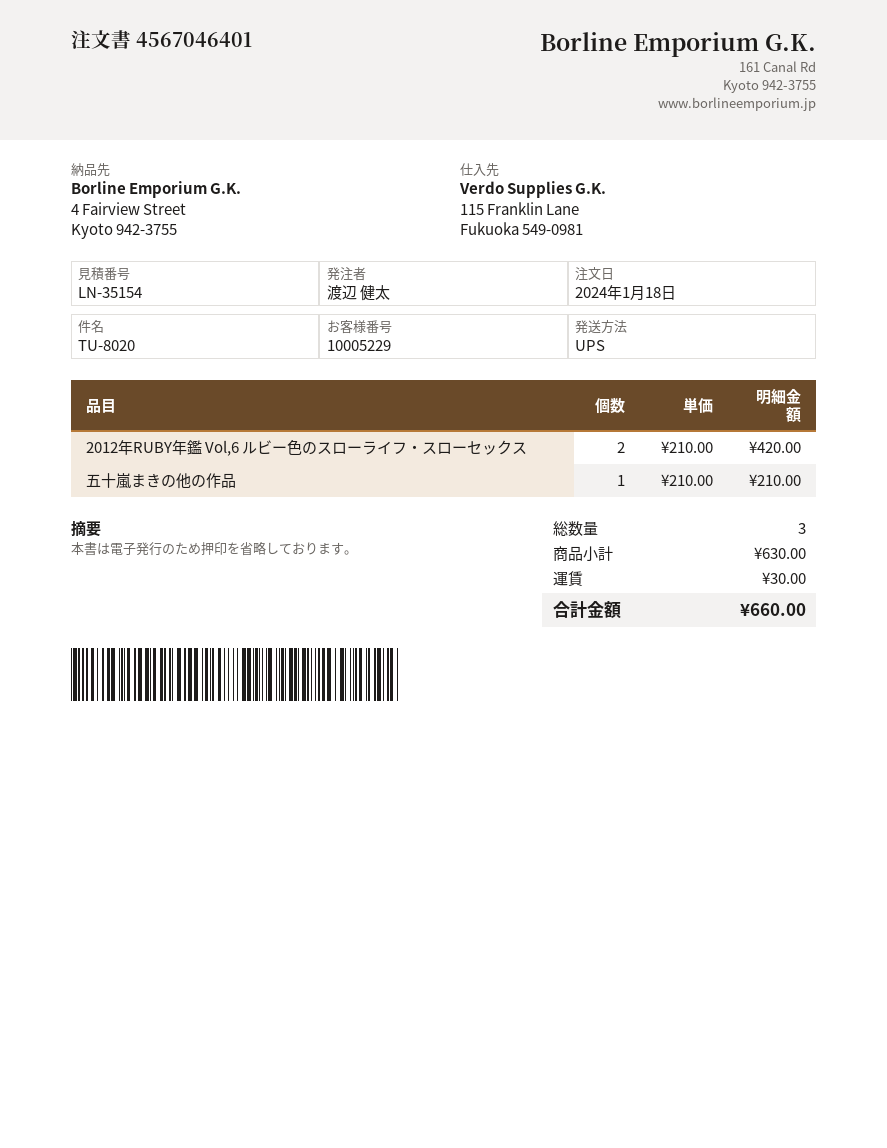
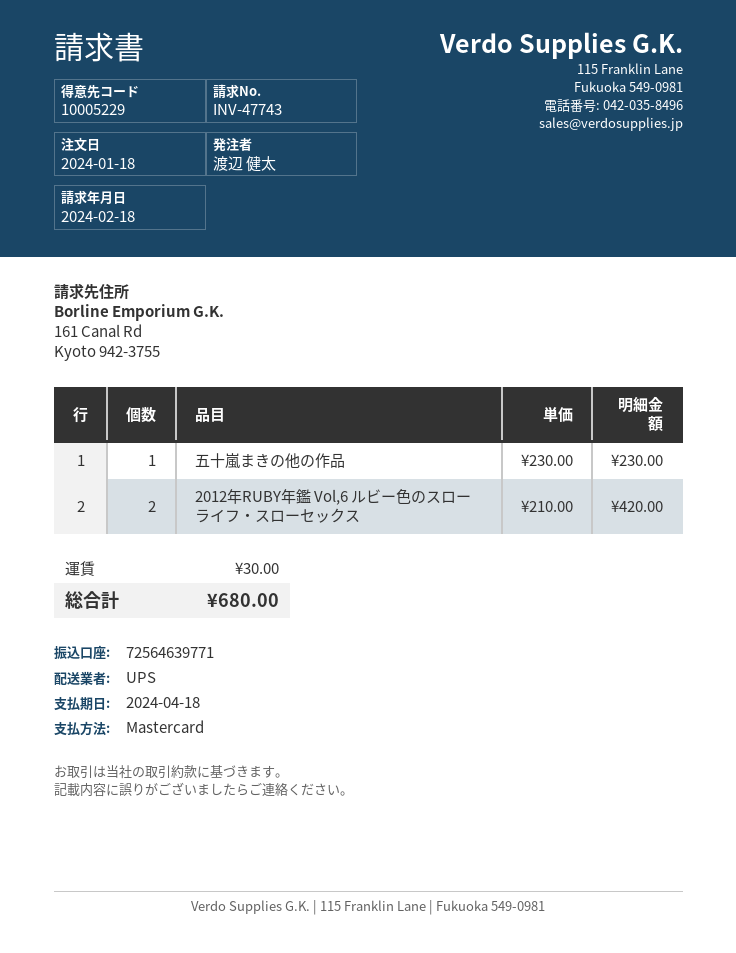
五十嵐まきの他の作品: 1 x 210.00 = 210.00 -> 1 x 230.00 = 230.00
total: 660.00 -> 680.00

